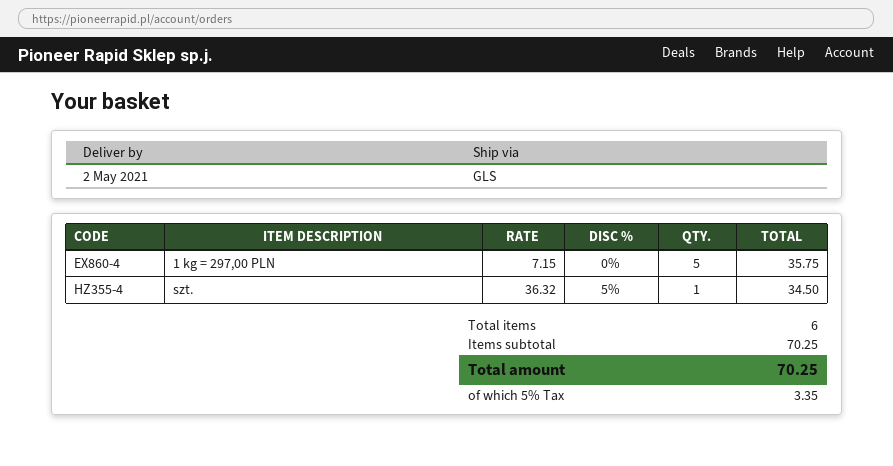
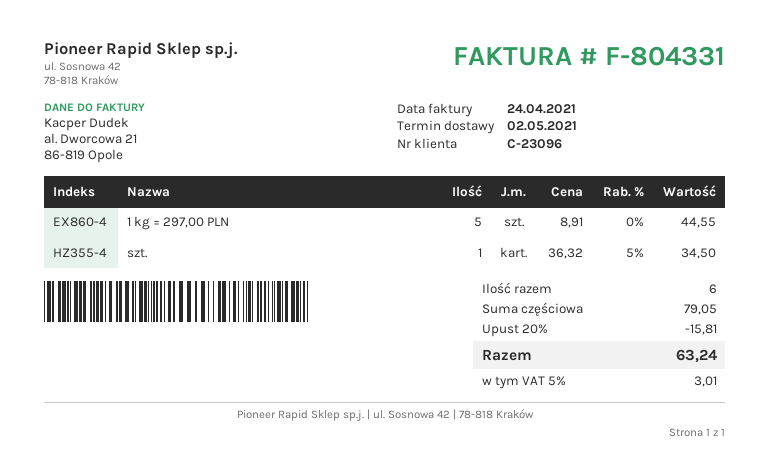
1 kg = 297,00 PLN: 5 x 7.15 = 35.75 -> 5 x 8.91 = 44.55
subtotal: 70.25 -> 79.05
discount: none -> 20% = 15.81
tax: 5% = 3.35 -> 5% = 3.01
total: 70.25 -> 63.24

